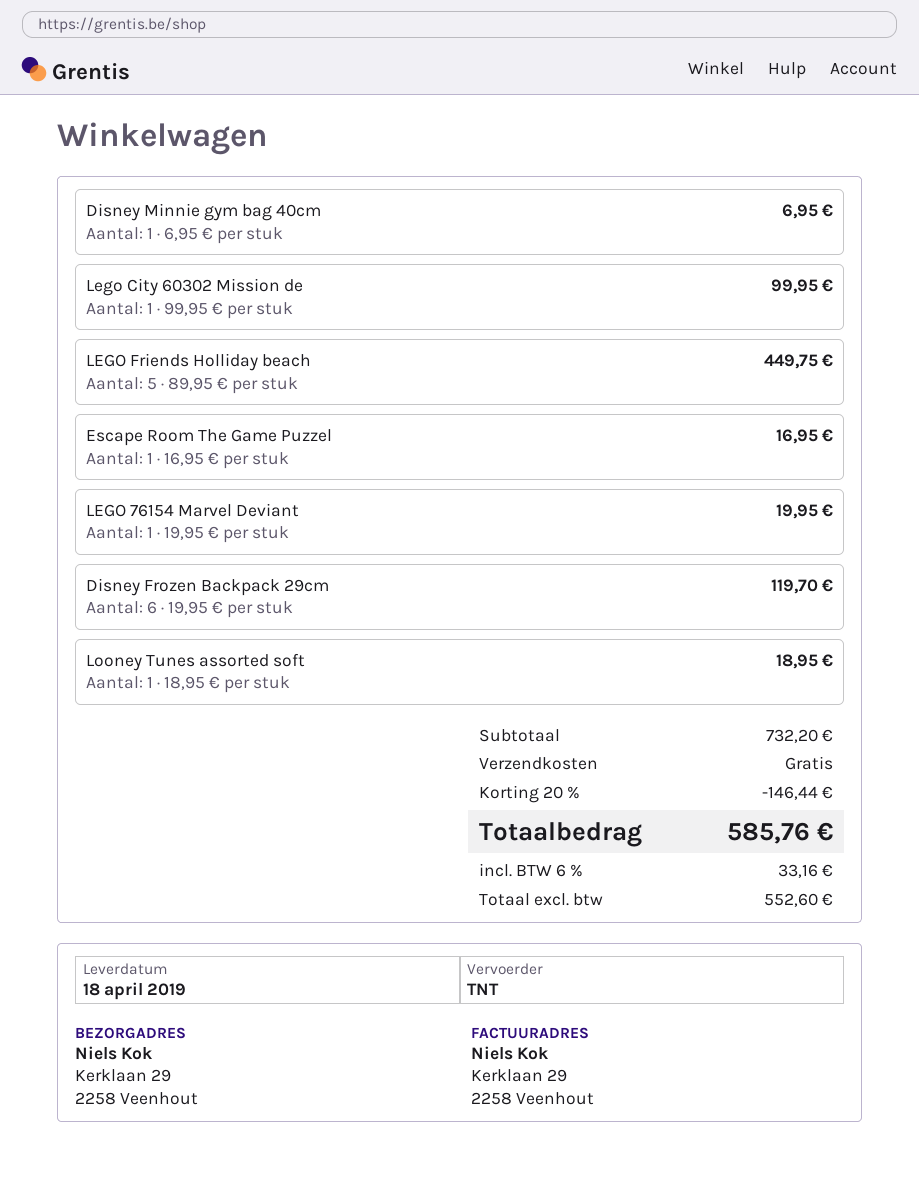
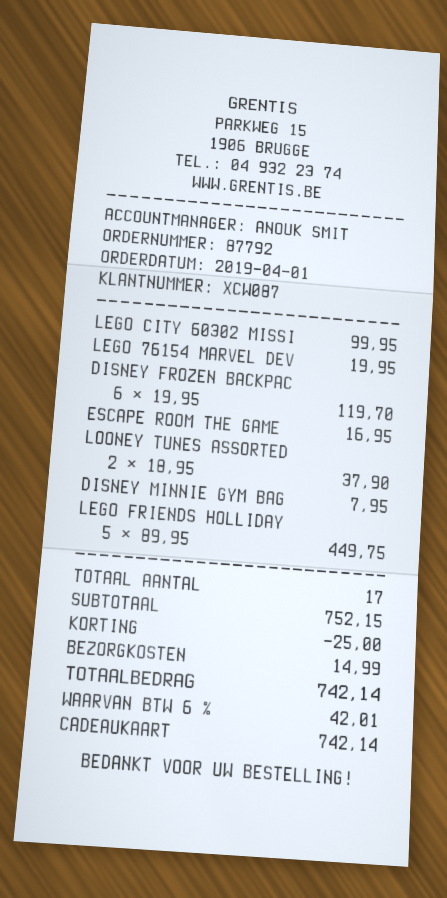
Disney Minnie gym bag 40cm: 1 x 6.95 = 6.95 -> 1 x 7.95 = 7.95
Looney Tunes assorted soft: 1 x 18.95 = 18.95 -> 2 x 18.95 = 37.90
subtotal: 732.20 -> 752.15
discount: 146.44 -> 25.00
shipping: 0.00 -> 14.99
tax: 6% = 33.16 -> 6% = 42.01
total: 585.76 -> 742.14

